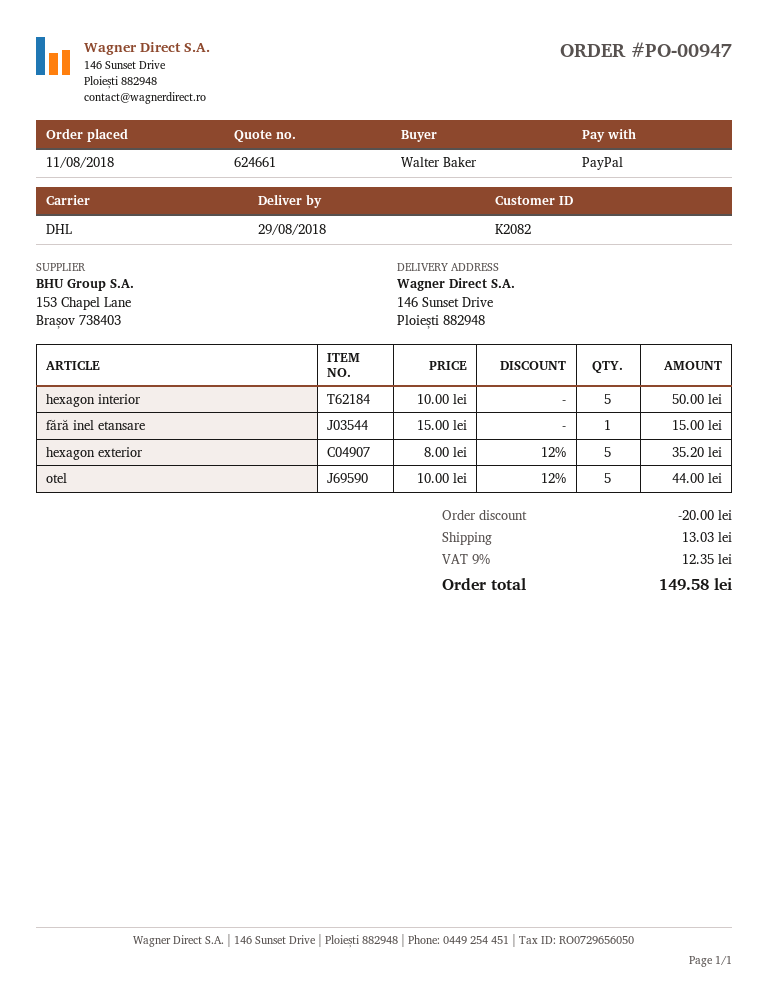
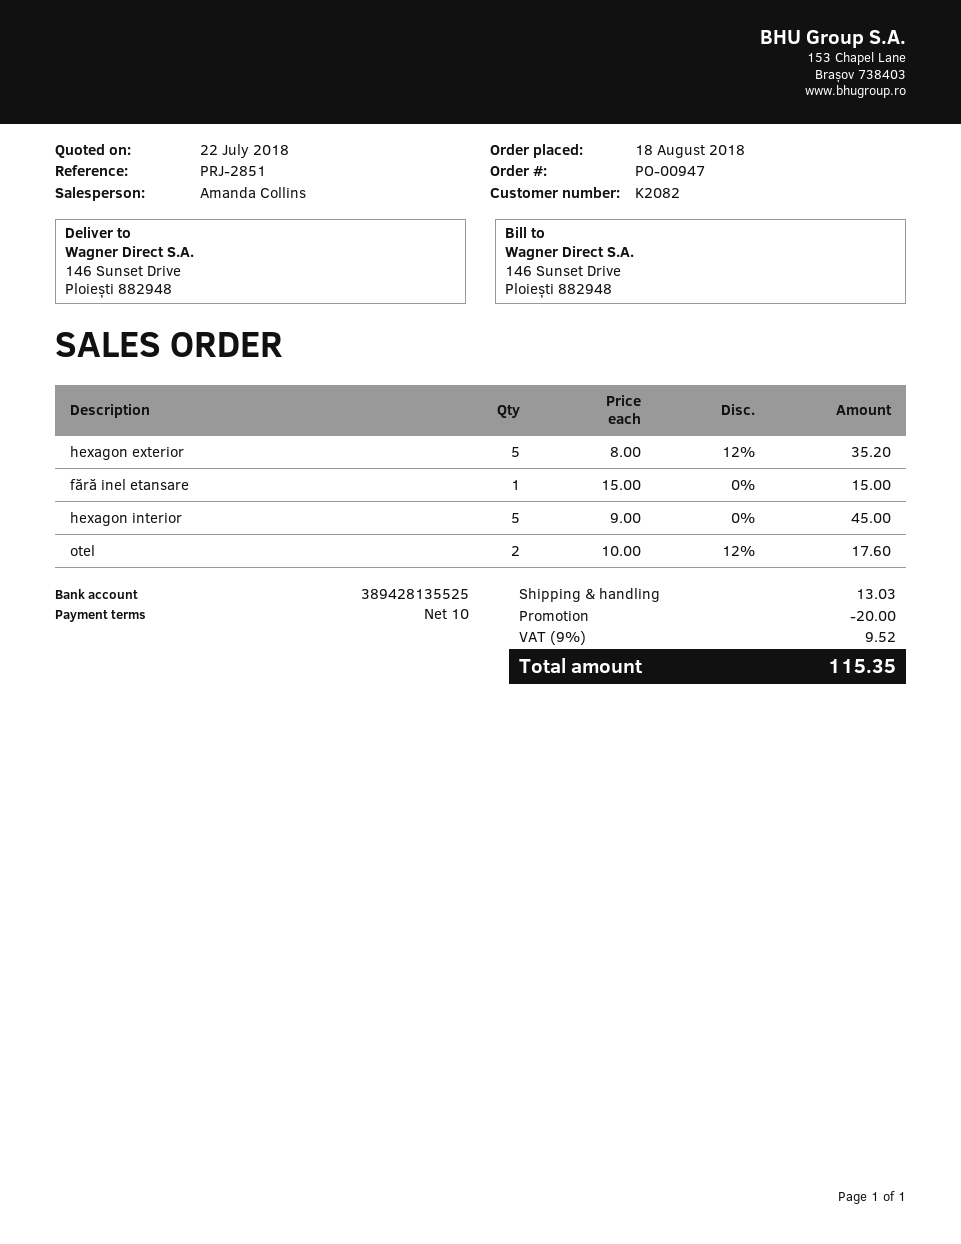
order date: 2018-08-11 -> 2018-08-18
hexagon interior: 5 x 10.00 = 50.00 -> 5 x 9.00 = 45.00
otel: 5 x 10.00 - 12% = 44.00 -> 2 x 10.00 - 12% = 17.60
tax: 9% = 12.35 -> 9% = 9.52
total: 149.58 -> 115.35

